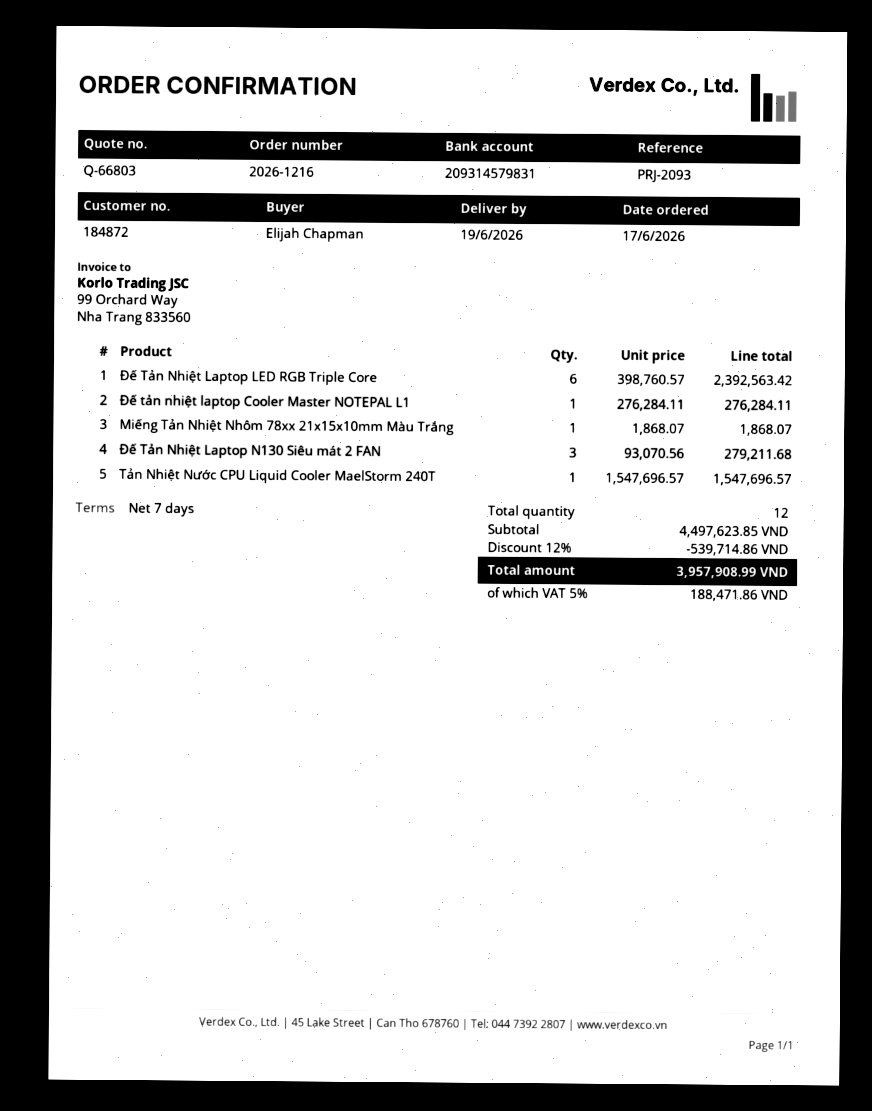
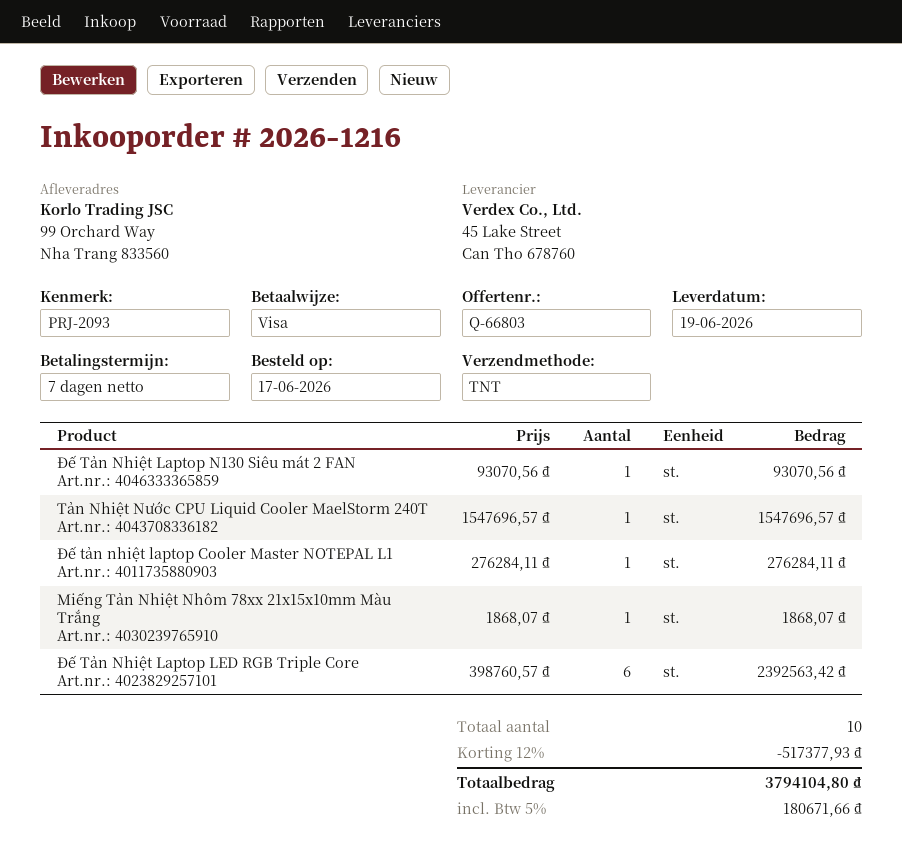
Đế Tản Nhiệt Laptop N130 Siêu mát 2 FAN: 3 x 93070.56 = 279211.68 -> 1 x 93070.56 = 93070.56
total quantity: 12 -> 10
discount: 12% = 539714.86 -> 12% = 517377.93
tax: 5% = 188471.86 -> 5% = 180671.66
total: 3957908.99 -> 3794104.80

